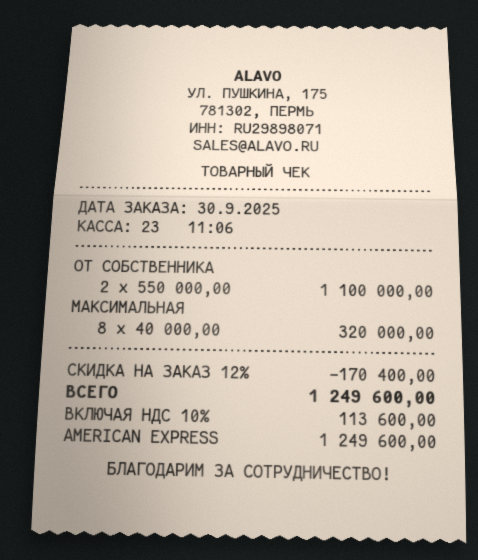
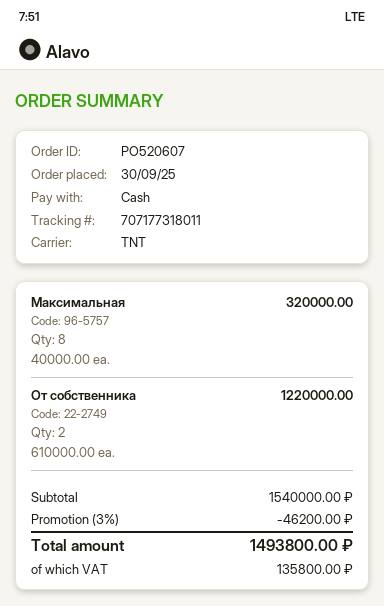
payment method: American Express -> cash
ОТ СОБСТВЕННИКА: 2 x 550000.00 = 1100000.00 -> 2 x 610000.00 = 1220000.00
discount: 12% = 170400.00 -> 3% = 46200.00
tax: 113600.00 -> 135800.00
total: 1249600.00 -> 1493800.00

